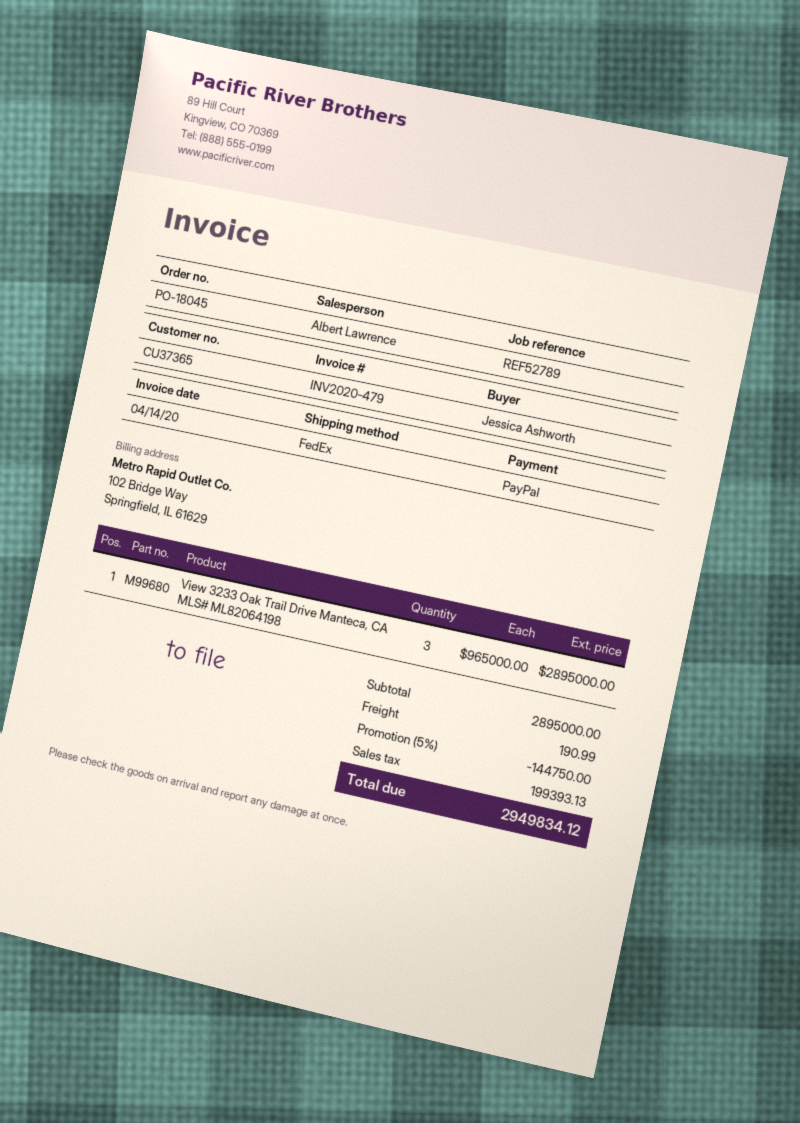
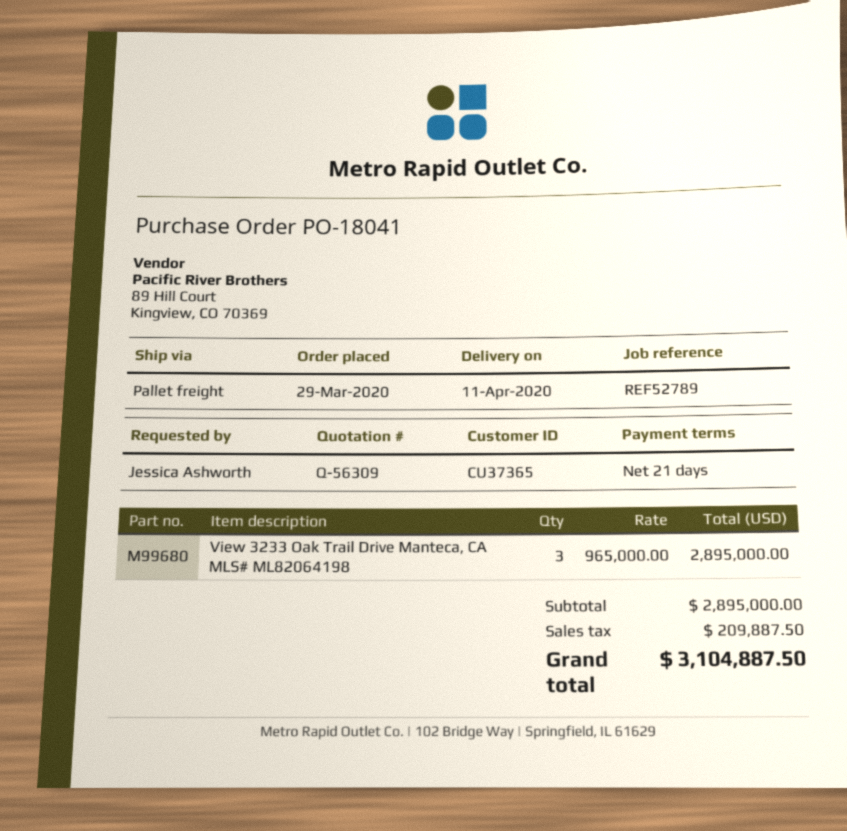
order number: PO-18045 -> PO-18041
shipping method: FedEx -> pallet freight
discount: 5% = 144750.00 -> none
shipping: 190.99 -> none
tax: 199393.13 -> 209887.50
total: 2949834.12 -> 3104887.50

